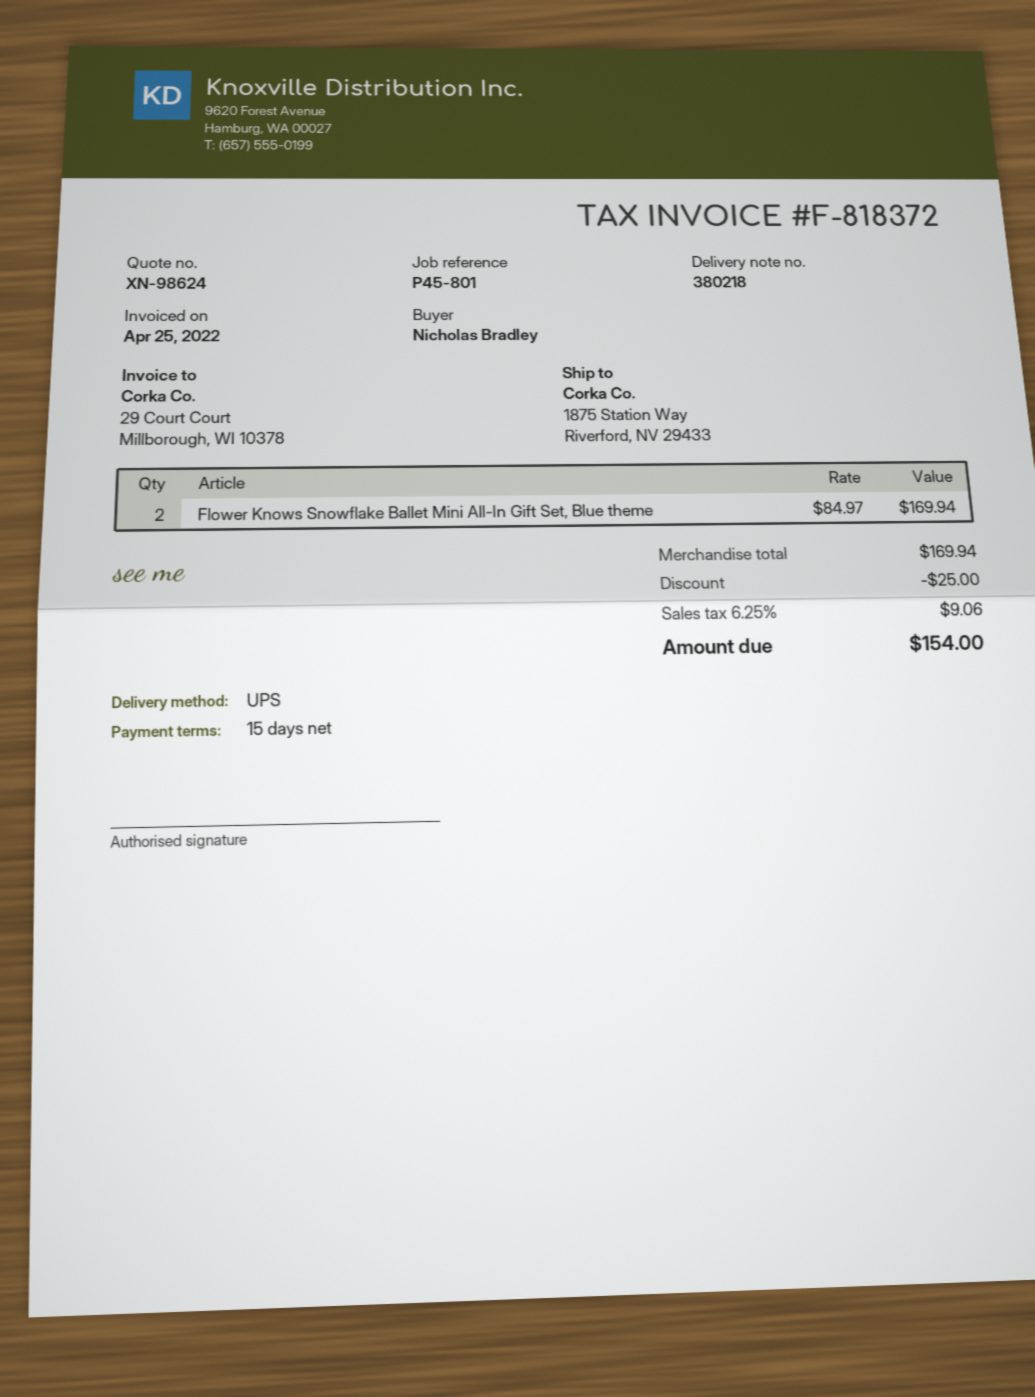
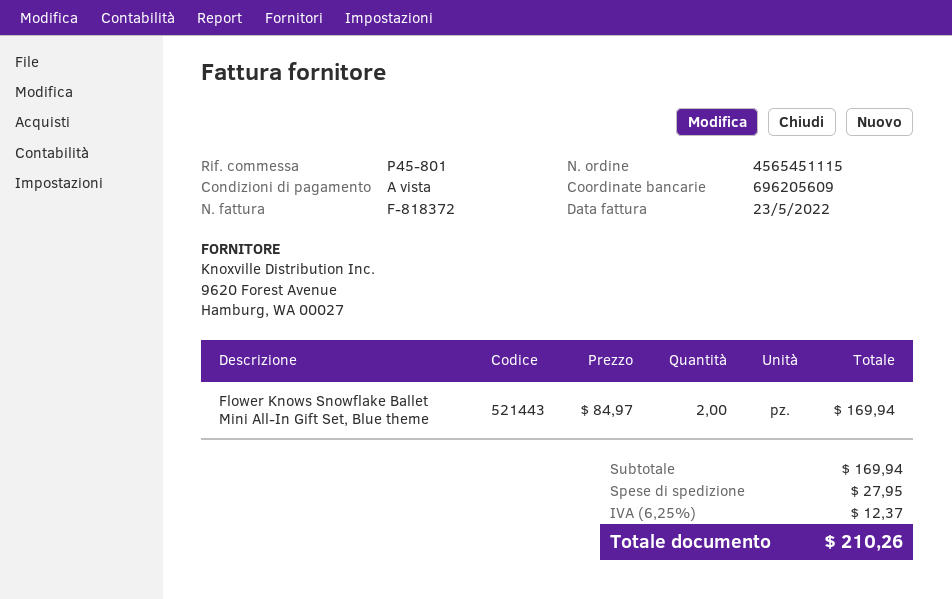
invoice date: 2022-04-25 -> 2022-05-23
payment terms: 15 days -> on receipt
discount: 25.00 -> none
shipping: none -> 27.95
tax: 6.25% = 9.06 -> 6.25% = 12.37
total: 154.00 -> 210.26

